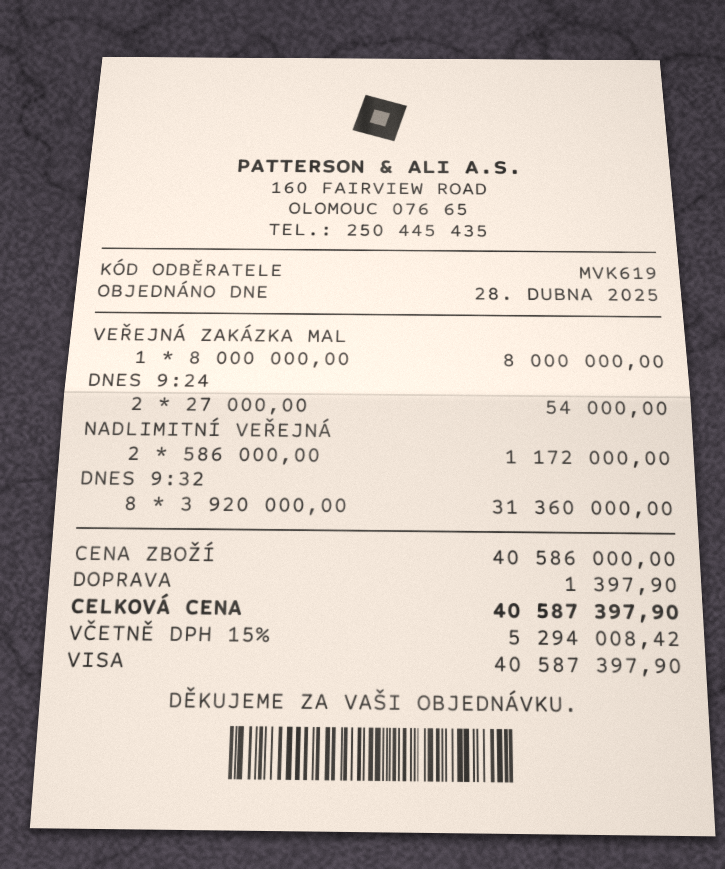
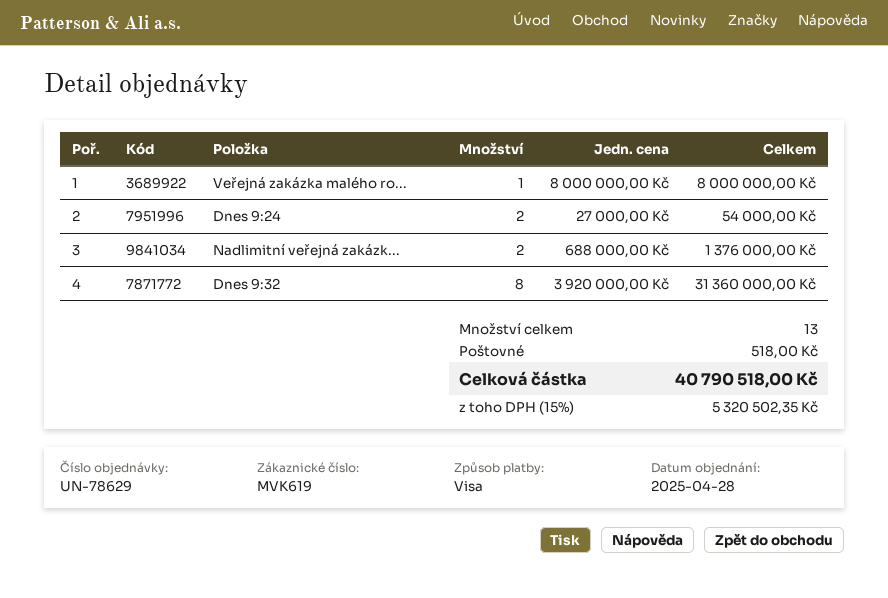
NADLIMITNÍ VEŘEJNÁ: 2 x 586000.00 = 1172000.00 -> 2 x 688000.00 = 1376000.00
shipping: 1397.90 -> 518.00
tax: 15% = 5294008.42 -> 15% = 5320502.35
total: 40587397.90 -> 40790518.00

